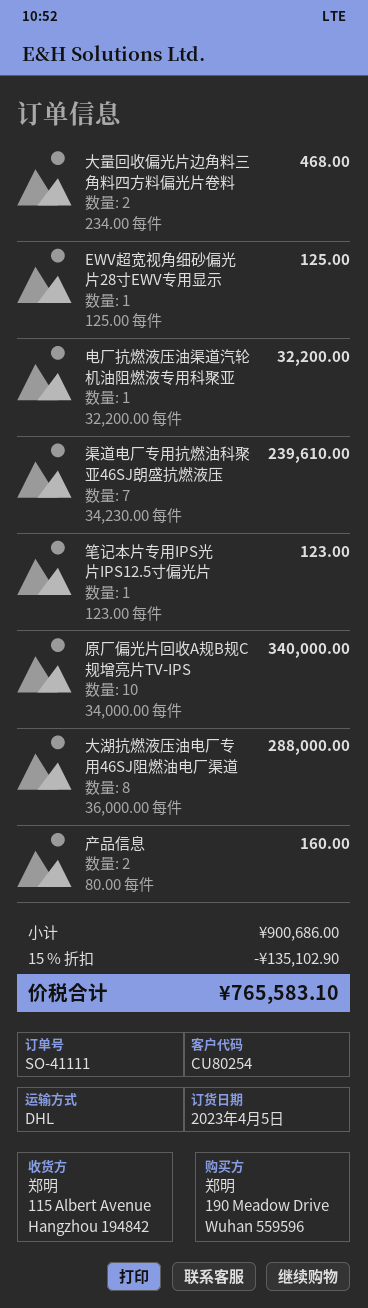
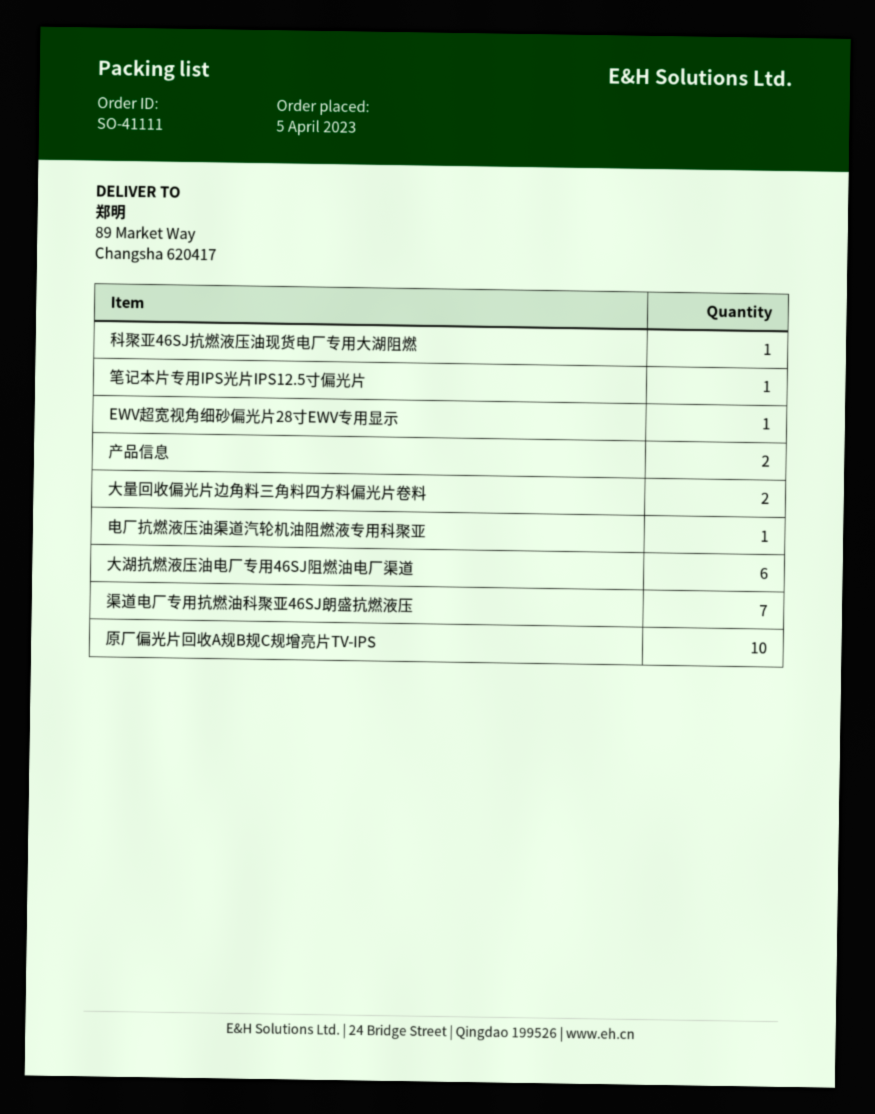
ship to: 115 Albert Avenue, Hangzhou 194842 -> 89 Market Way, Changsha 620417
大湖抗燃液压油电厂专用46SJ阻燃油电厂渠道: 8 -> 6
科聚亚46SJ抗燃液压油现货电厂专用大湖阻燃: none -> 1

